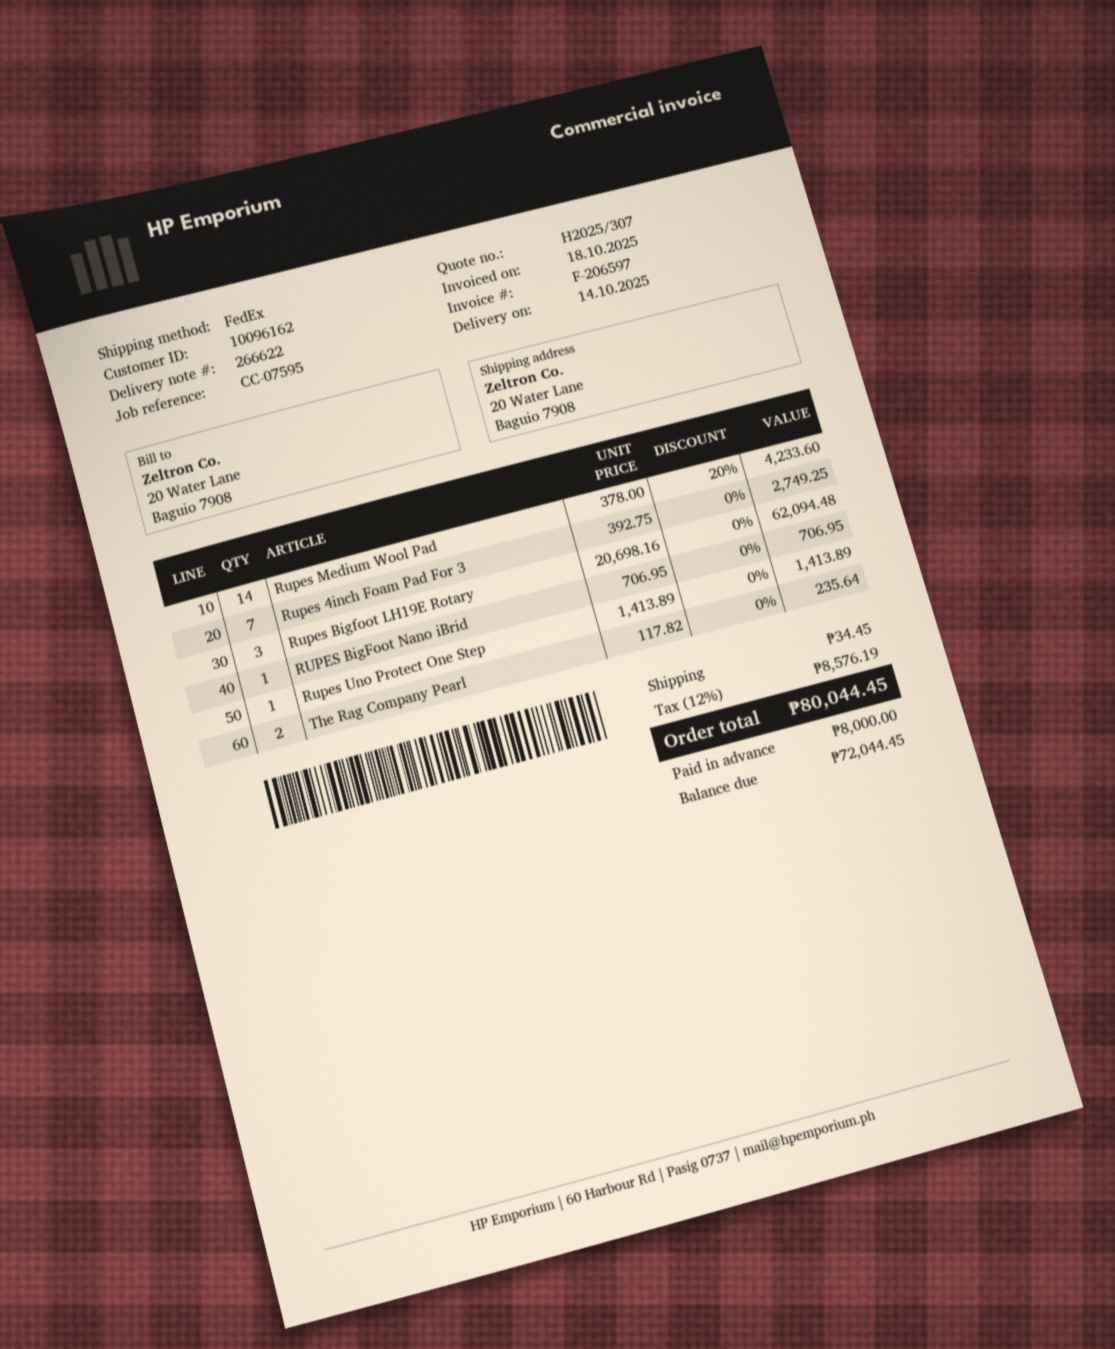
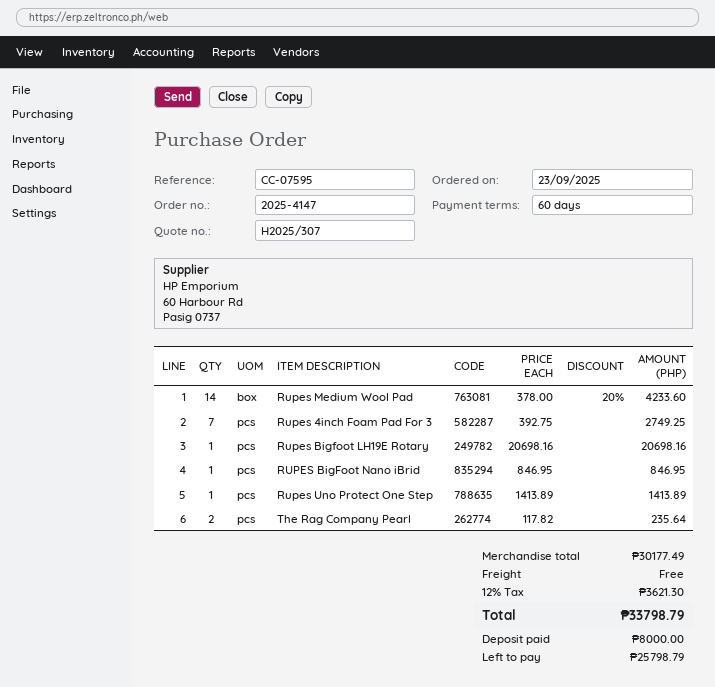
Rupes Bigfoot LH19E Rotary: 3 x 20698.16 = 62094.48 -> 1 x 20698.16 = 20698.16
RUPES BigFoot Nano iBrid: 1 x 706.95 = 706.95 -> 1 x 846.95 = 846.95
shipping: 34.45 -> 0.00
tax: 12% = 8576.19 -> 12% = 3621.30
total: 80044.45 -> 33798.79
balance: 72044.45 -> 25798.79

